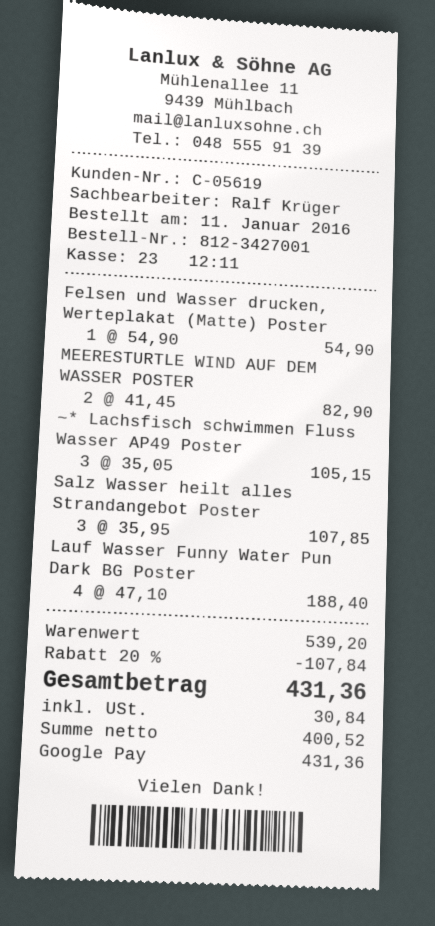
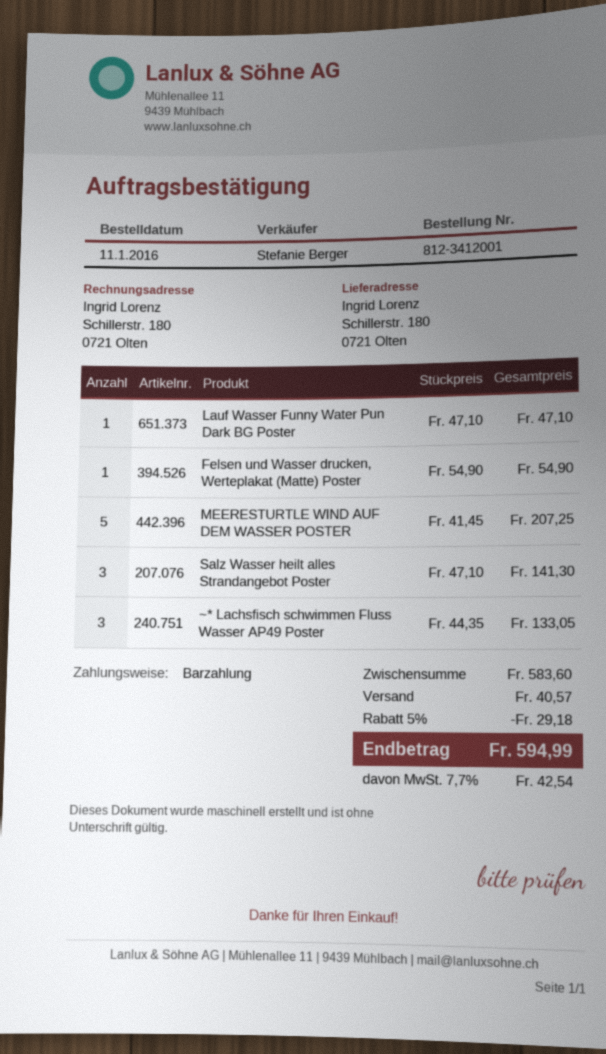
order number: 812-3427001 -> 812-3412001
sales rep: Ralf Krüger -> Stefanie Berger
payment method: Google Pay -> cash
MEERESTURTLE WIND AUF DEM WASSER POSTER: 2 x 41.45 = 82.90 -> 5 x 41.45 = 207.25
~* Lachsfisch schwimmen Fluss Wasser AP49 Poster: 3 x 35.05 = 105.15 -> 3 x 44.35 = 133.05
Salz Wasser heilt alles Strandangebot Poster: 3 x 35.95 = 107.85 -> 3 x 47.10 = 141.30
Lauf Wasser Funny Water Pun Dark BG Poster: 4 x 47.10 = 188.40 -> 1 x 47.10 = 47.10
subtotal: 539.20 -> 583.60
discount: 20% = 107.84 -> 5% = 29.18
shipping: none -> 40.57
tax: 30.84 -> 42.54
total: 431.36 -> 594.99

